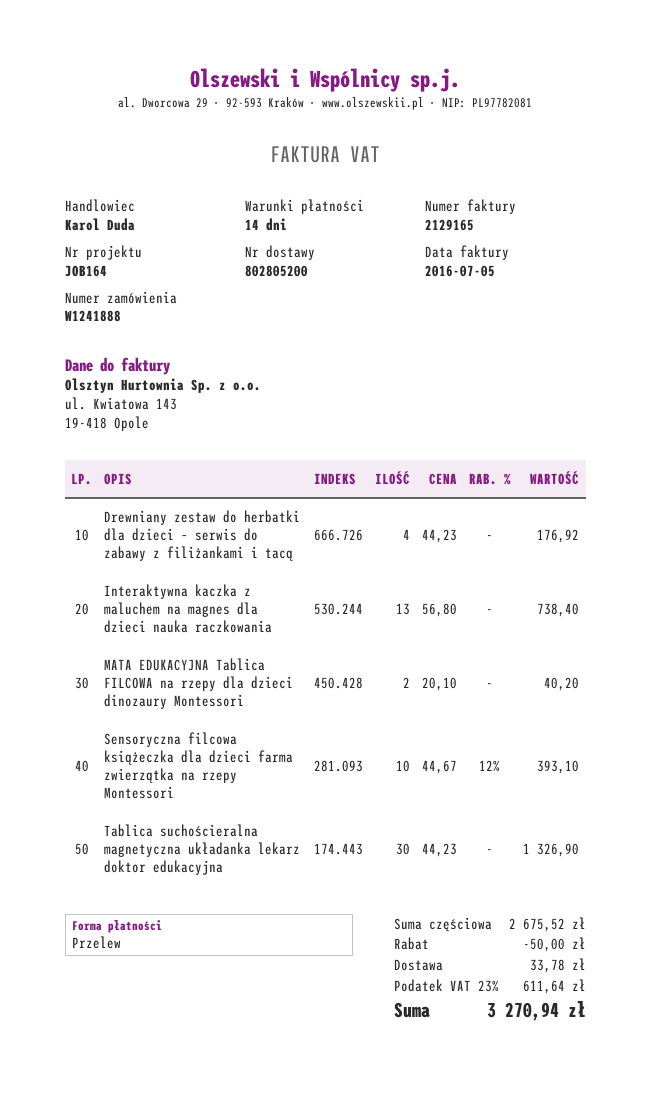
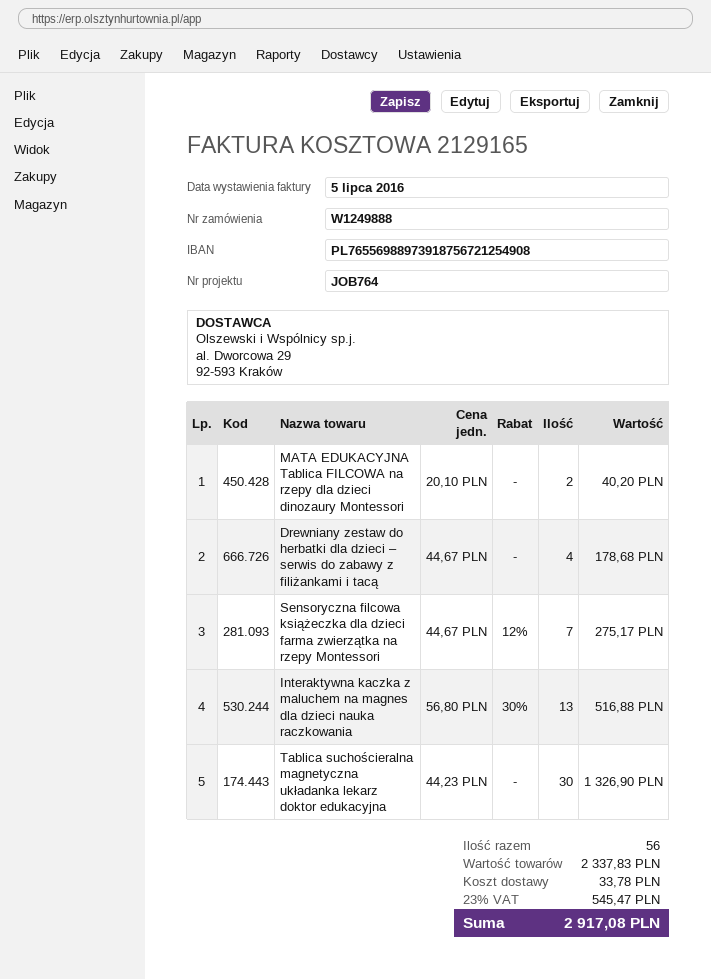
order number: W1241888 -> W1249888
reference: JOB164 -> JOB764
Drewniany zestaw do herbatki dla dzieci – serwis do zabawy z filiżankami i tacą: 4 x 44.23 = 176.92 -> 4 x 44.67 = 178.68
Interaktywna kaczka z maluchem na magnes dla dzieci nauka raczkowania: 13 x 56.80 = 738.40 -> 13 x 56.80 - 30% = 516.88
Sensoryczna filcowa książeczka dla dzieci farma zwierzątka na rzepy Montessori: 10 x 44.67 - 12% = 393.10 -> 7 x 44.67 - 12% = 275.17
subtotal: 2675.52 -> 2337.83
discount: 50.00 -> none
tax: 23% = 611.64 -> 23% = 545.47
total: 3270.94 -> 2917.08

